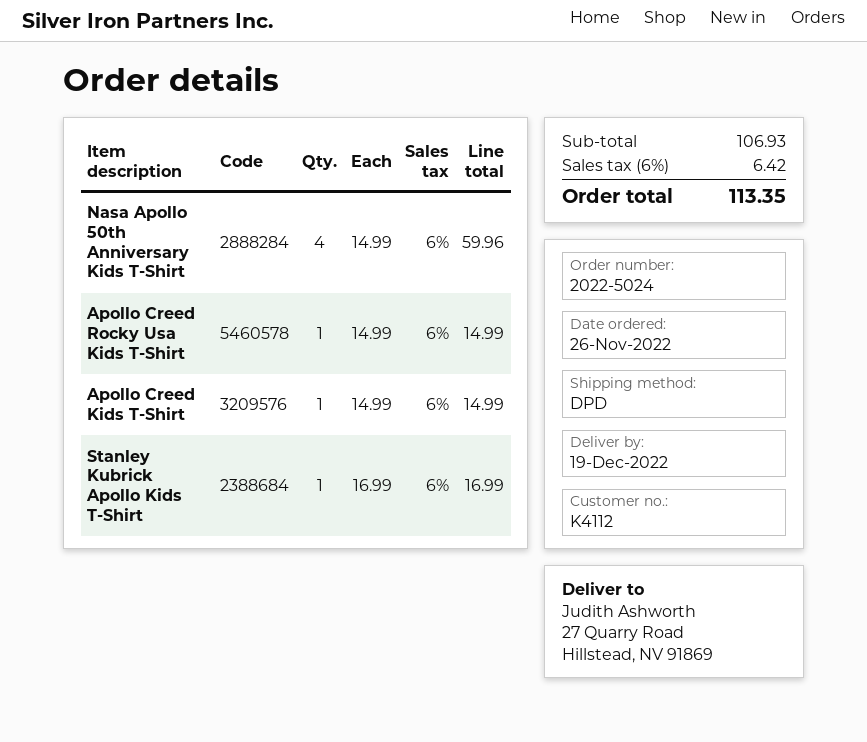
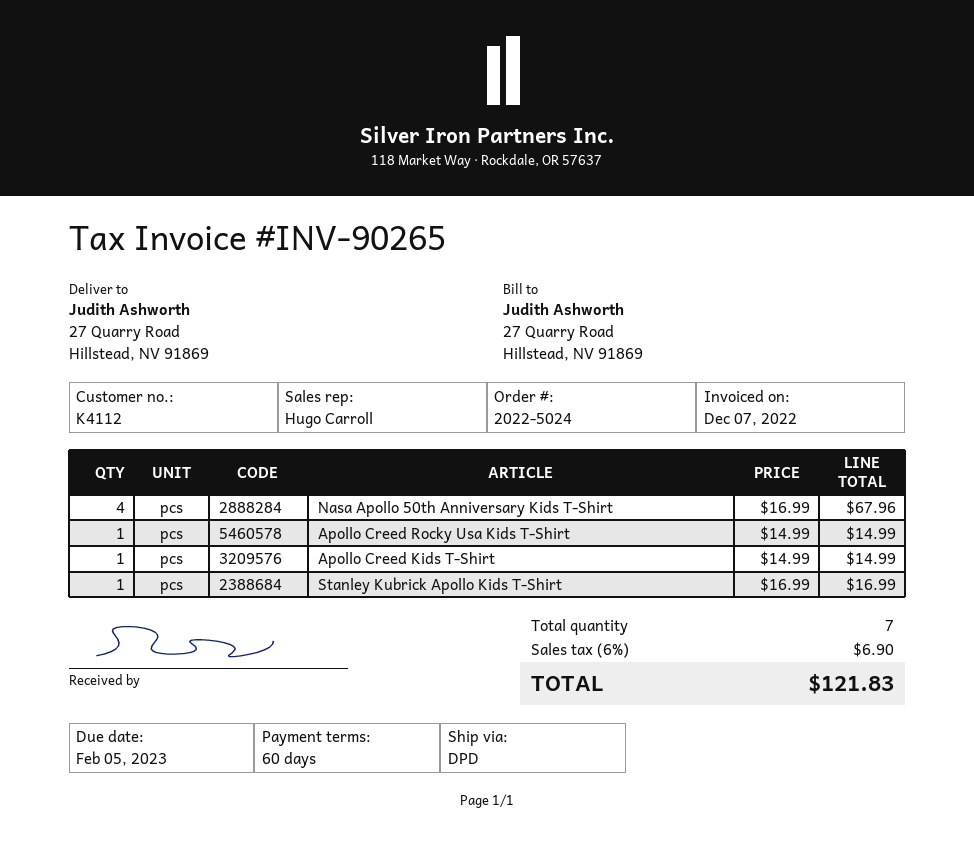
Nasa Apollo 50th Anniversary Kids T-Shirt: 4 x 14.99 = 59.96 -> 4 x 16.99 = 67.96
tax: 6% = 6.42 -> 6% = 6.90
total: 113.35 -> 121.83

